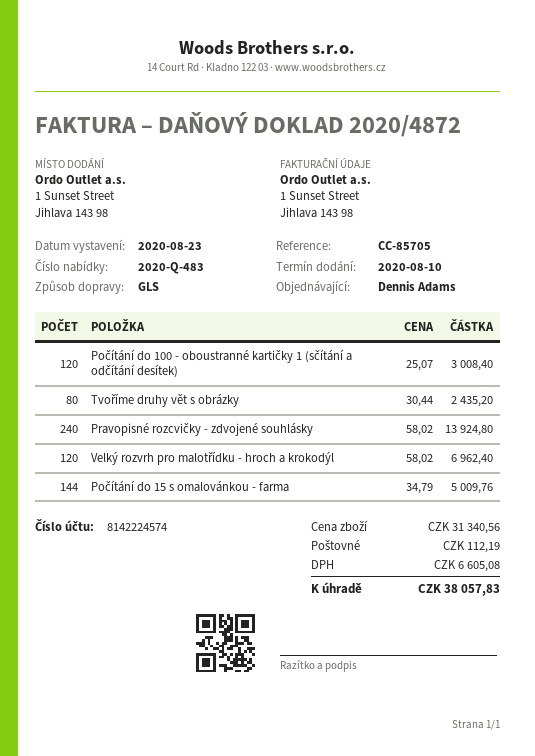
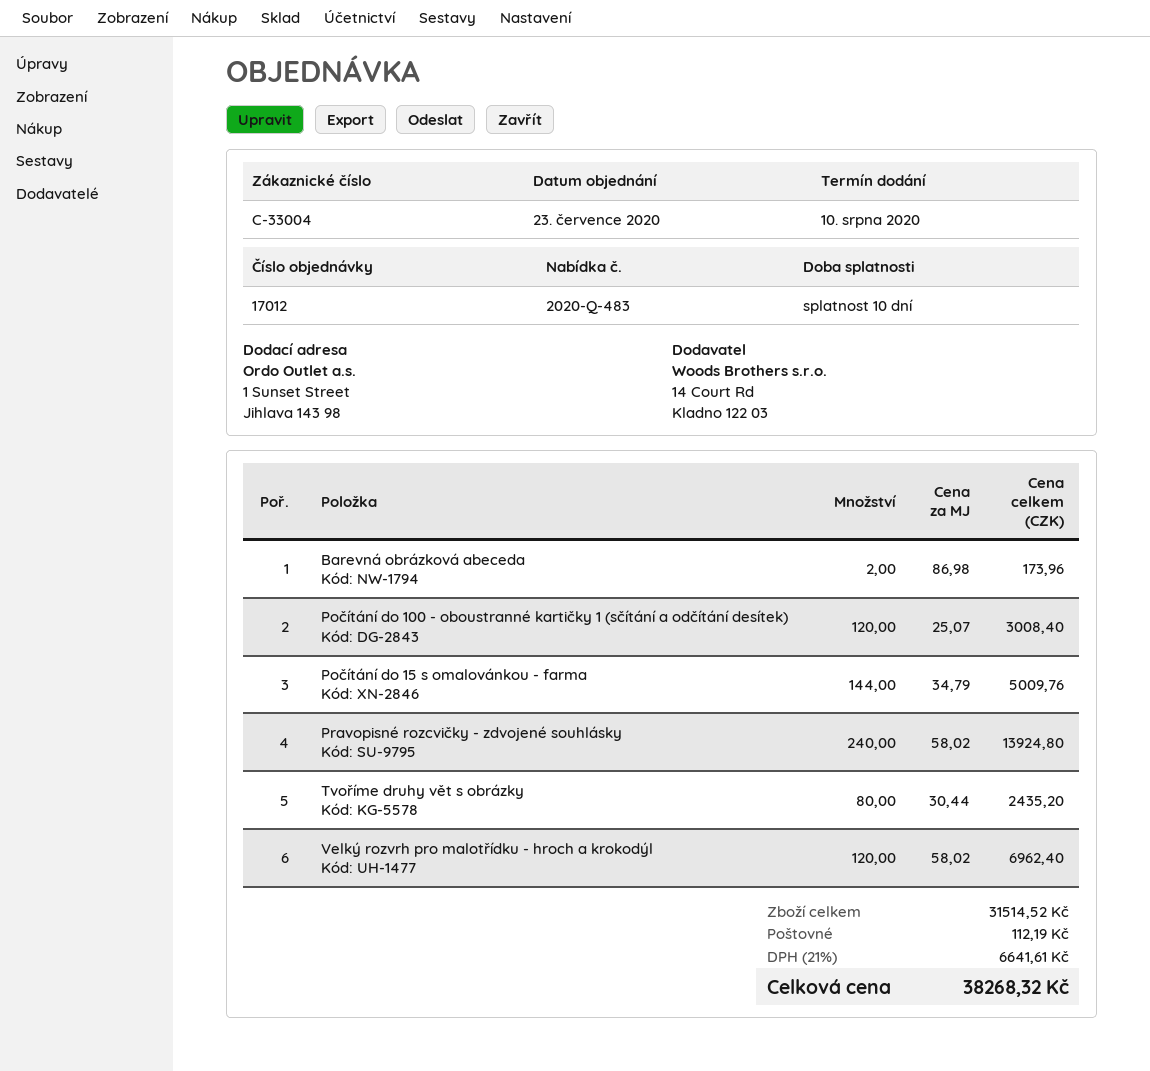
Barevná obrázková abeceda: none -> 2 x 86.98 = 173.96
subtotal: 31340.56 -> 31514.52
tax: 6605.08 -> 6641.61
total: 38057.83 -> 38268.32

